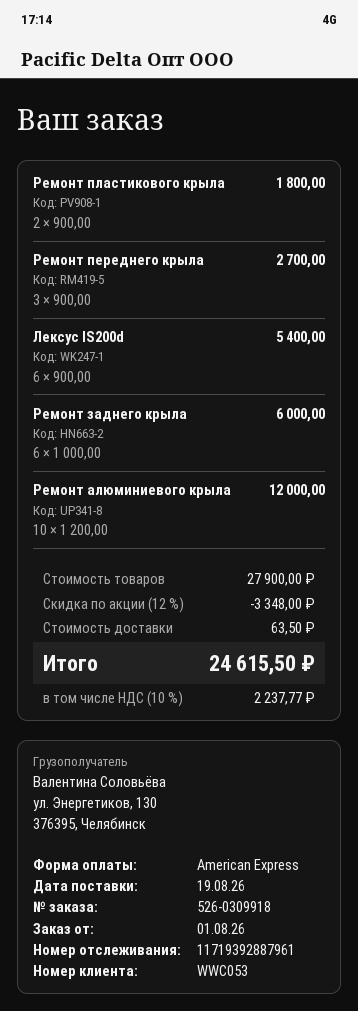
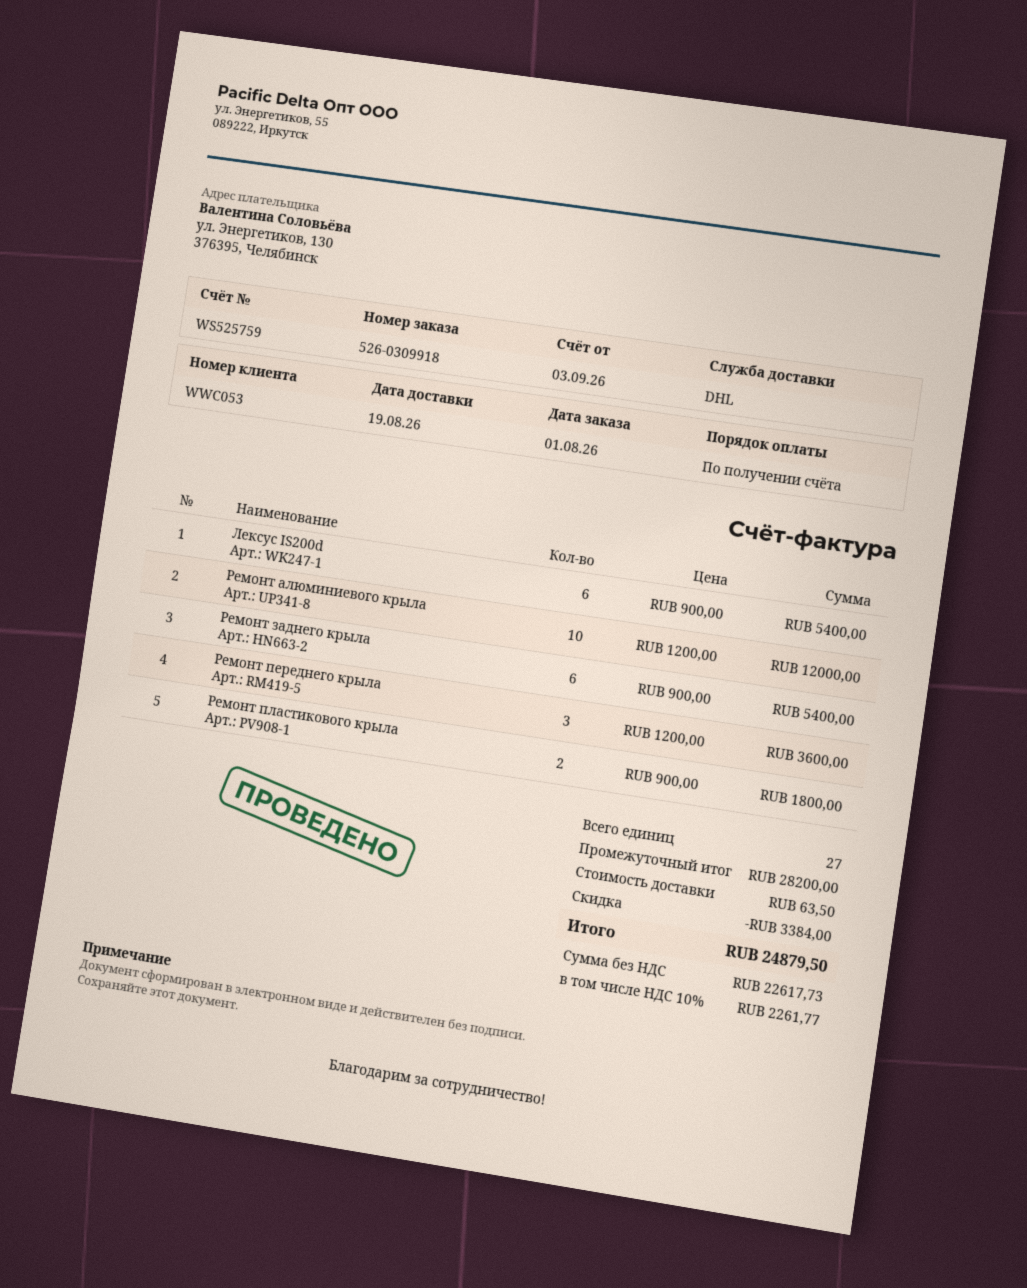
Ремонт переднего крыла: 3 x 900.00 = 2700.00 -> 3 x 1200.00 = 3600.00
Ремонт заднего крыла: 6 x 1000.00 = 6000.00 -> 6 x 900.00 = 5400.00
subtotal: 27900.00 -> 28200.00
discount: 3348.00 -> 3384.00
tax: 10% = 2237.77 -> 10% = 2261.77
total: 24615.50 -> 24879.50

